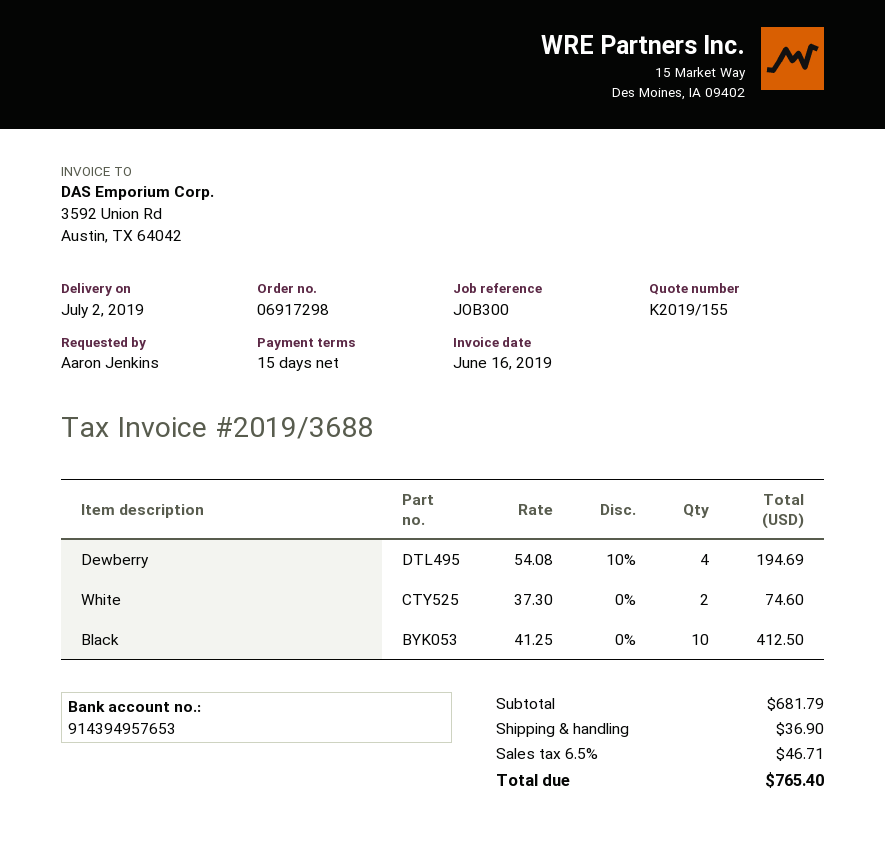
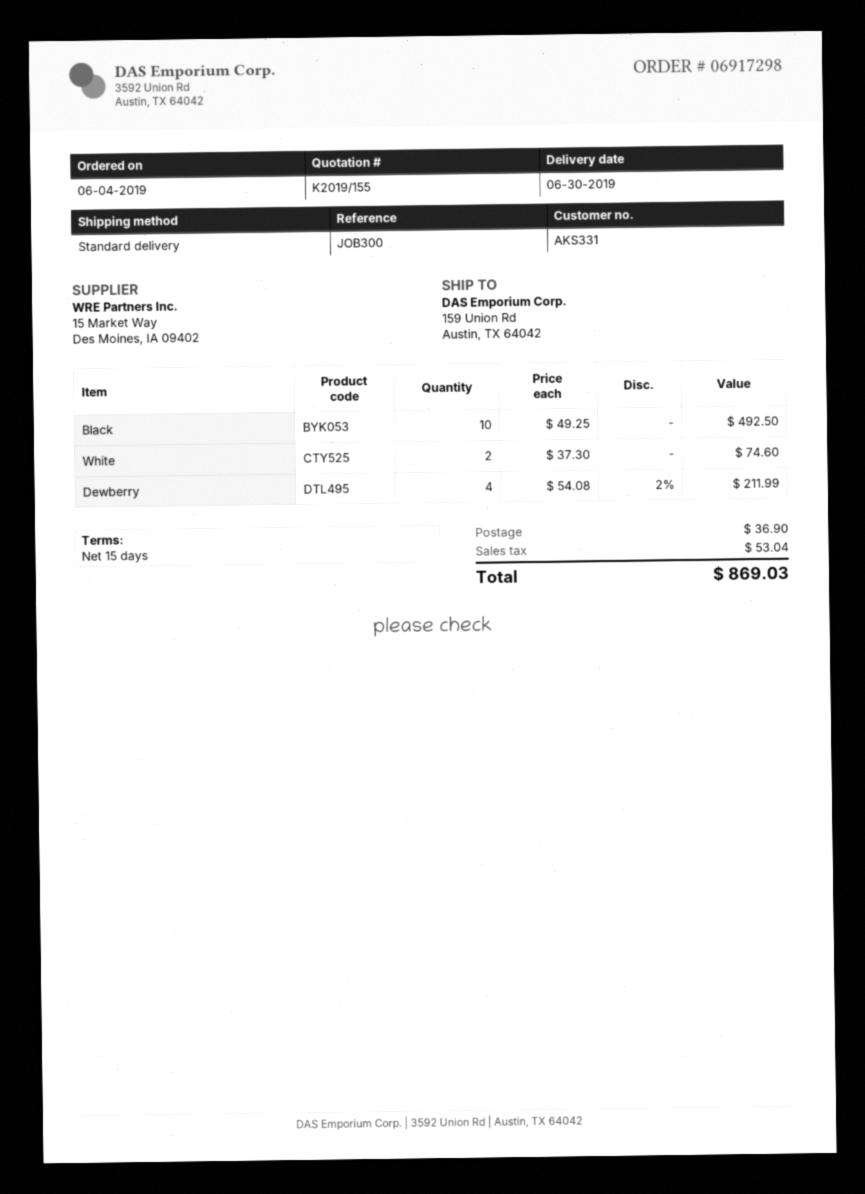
delivery date: 2019-07-02 -> 2019-06-30
Dewberry: 4 x 54.08 - 10% = 194.69 -> 4 x 54.08 - 2% = 211.99
Black: 10 x 41.25 = 412.50 -> 10 x 49.25 = 492.50
tax: 46.71 -> 53.04
total: 765.40 -> 869.03

